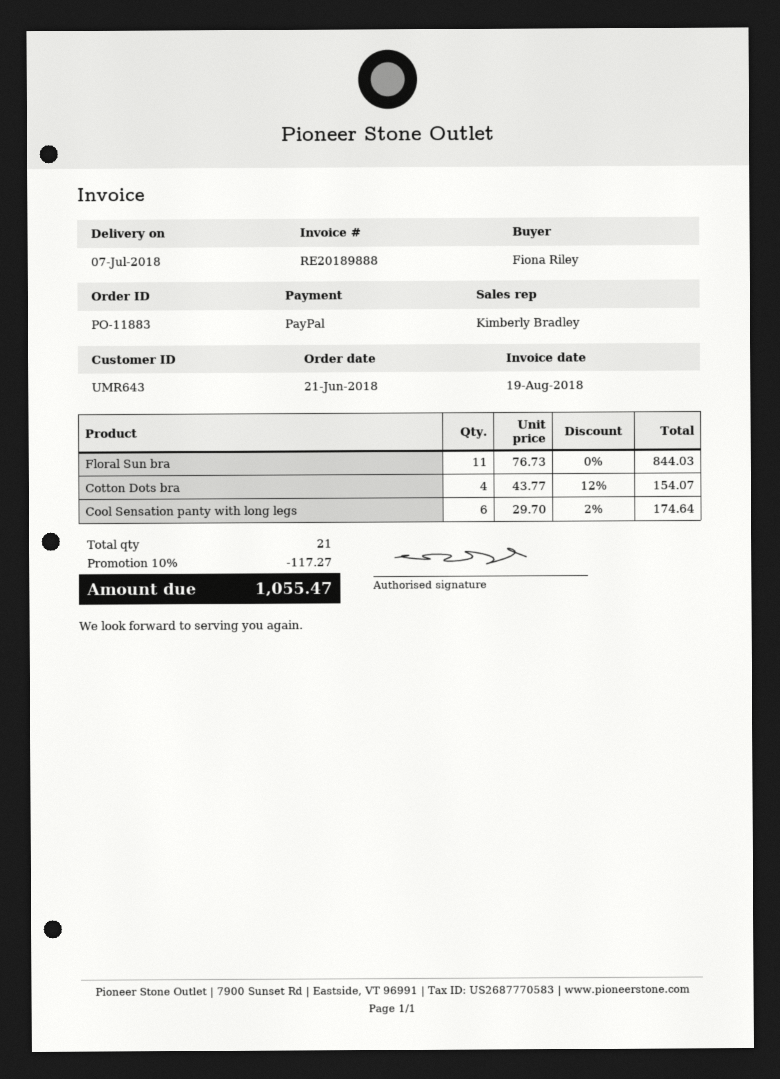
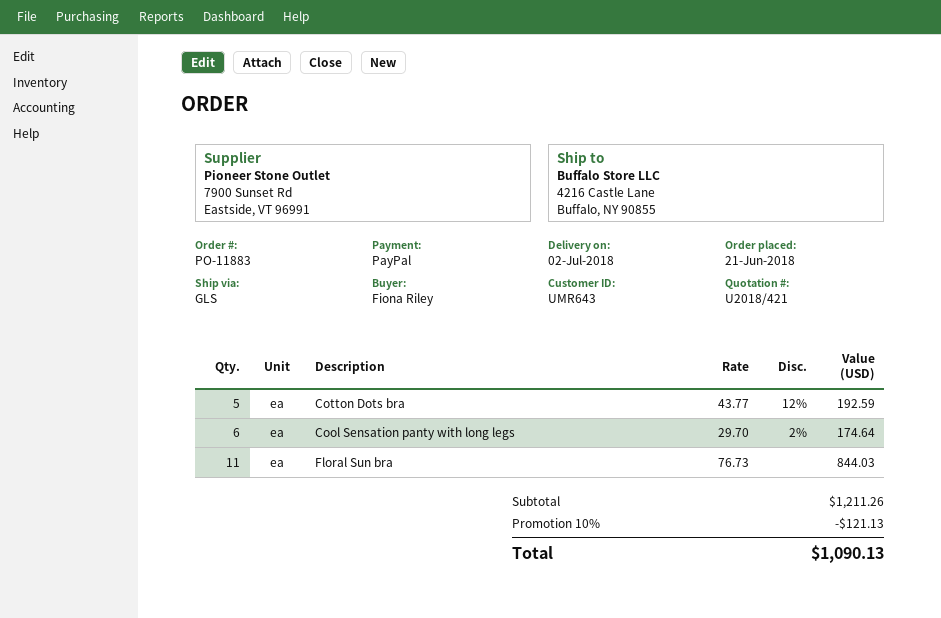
delivery date: 2018-07-07 -> 2018-07-02
Cotton Dots bra: 4 x 43.77 - 12% = 154.07 -> 5 x 43.77 - 12% = 192.59
discount: 10% = 117.27 -> 10% = 121.13
total: 1055.47 -> 1090.13

